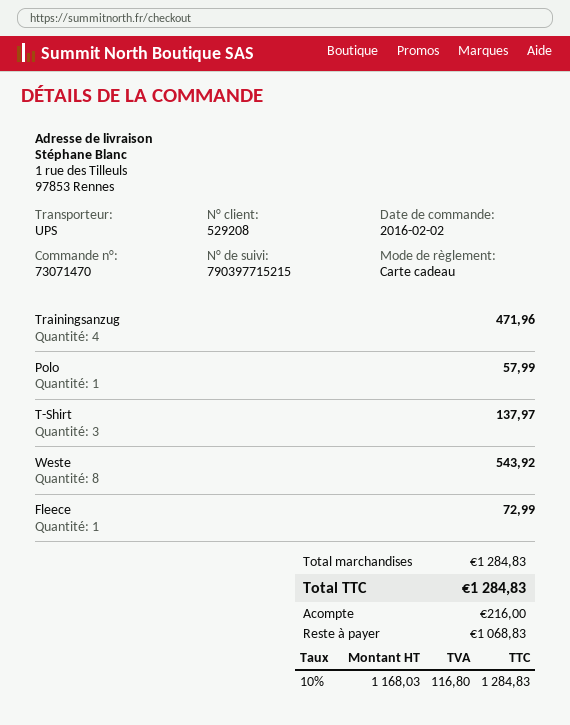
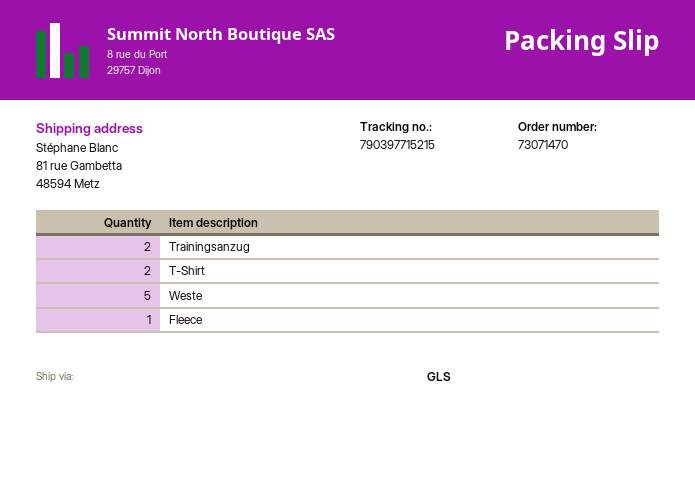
shipping method: UPS -> GLS
ship to: 1 rue des Tilleuls, 97853 Rennes -> 81 rue Gambetta, 48594 Metz
Trainingsanzug: 4 -> 2
Polo: 1 -> none
T-Shirt: 3 -> 2
Weste: 8 -> 5

